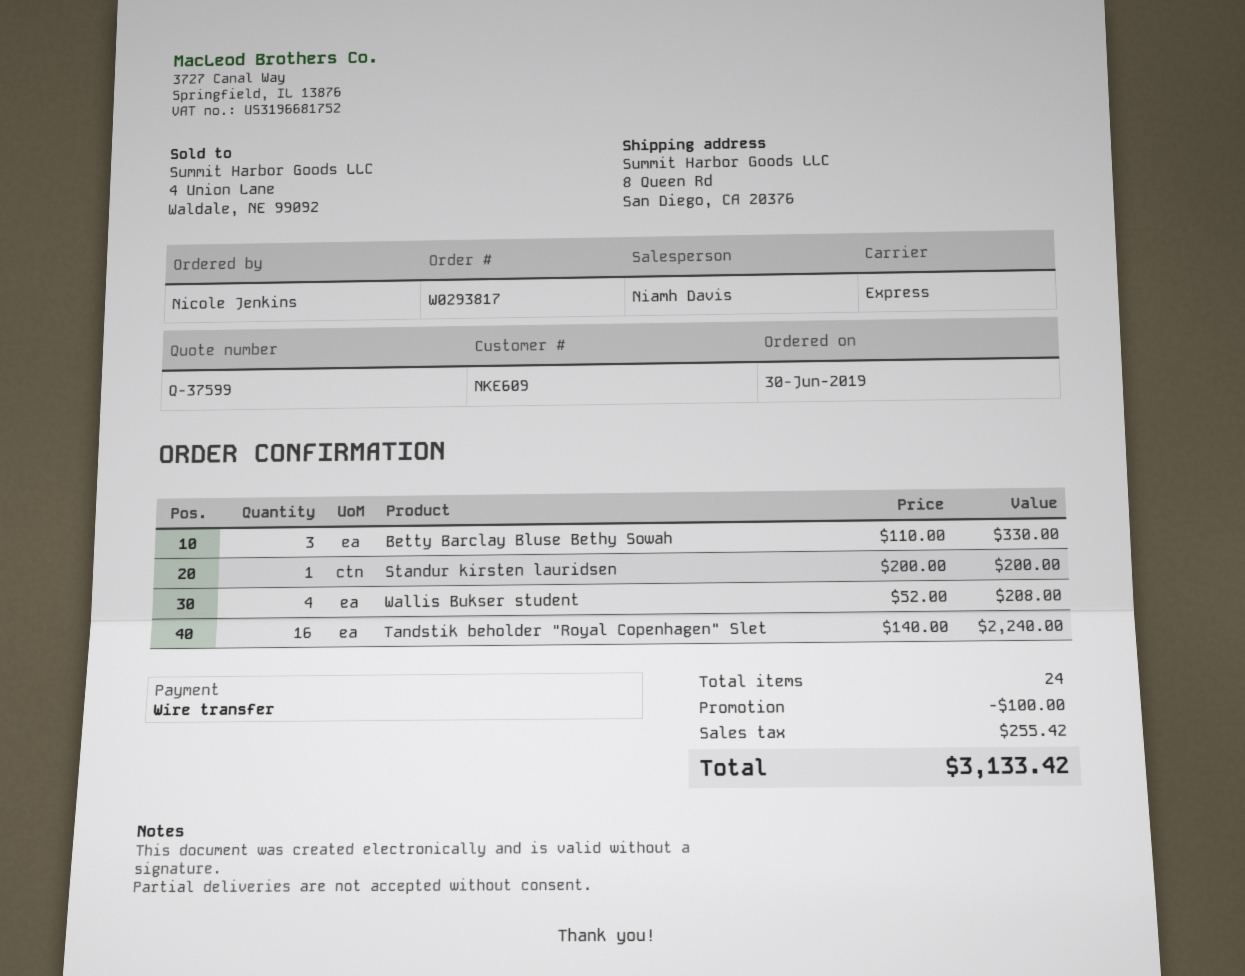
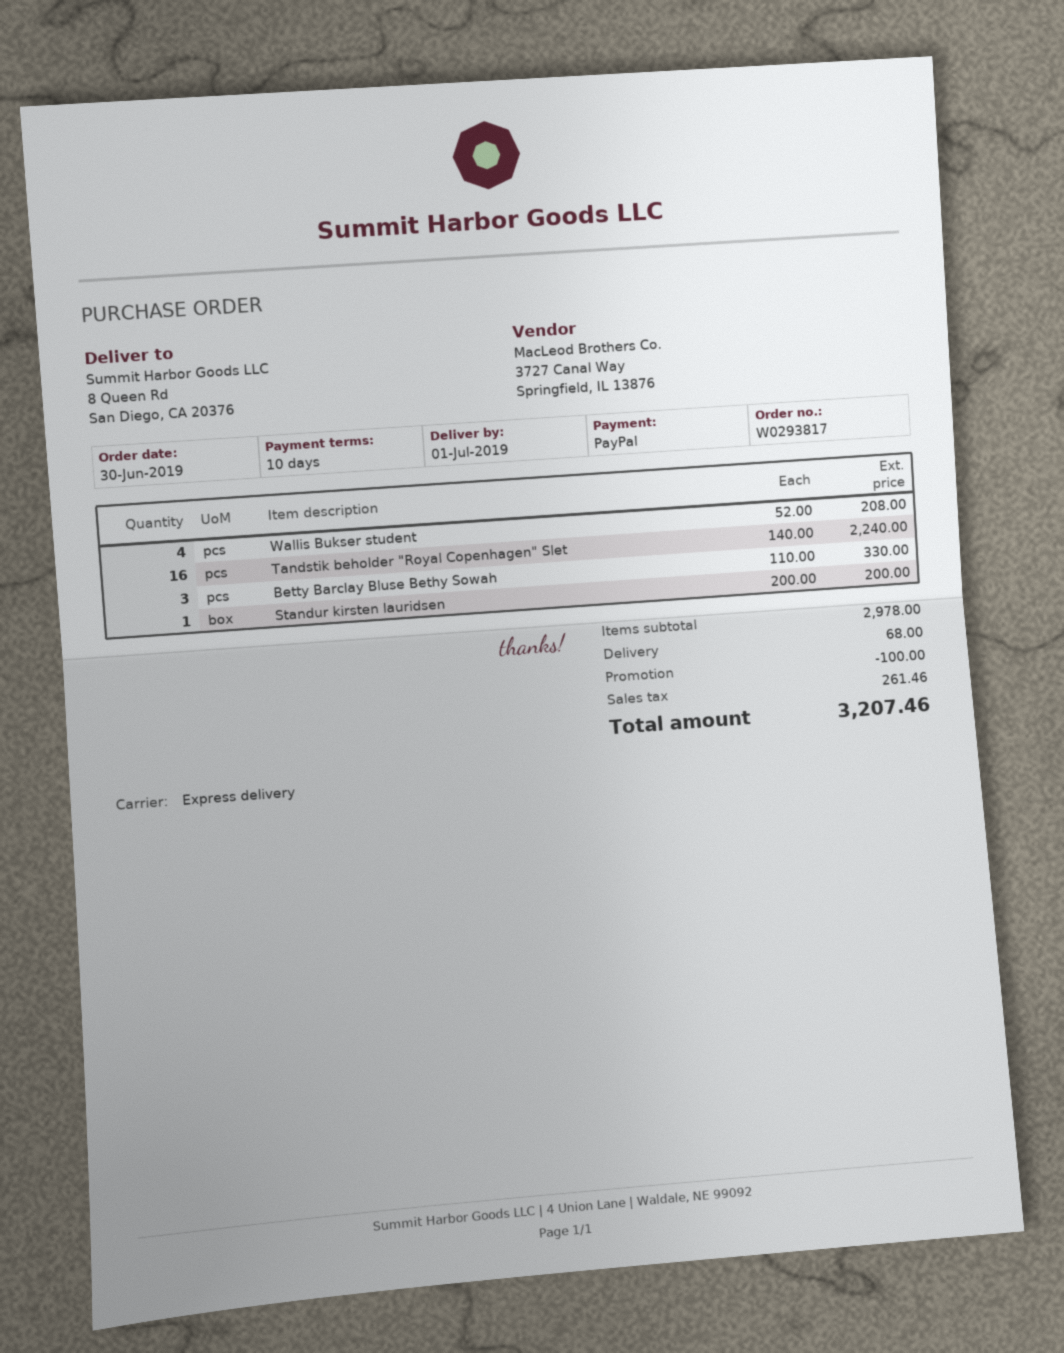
payment method: bank transfer -> PayPal
shipping: none -> 68.00
tax: 255.42 -> 261.46
total: 3133.42 -> 3207.46

